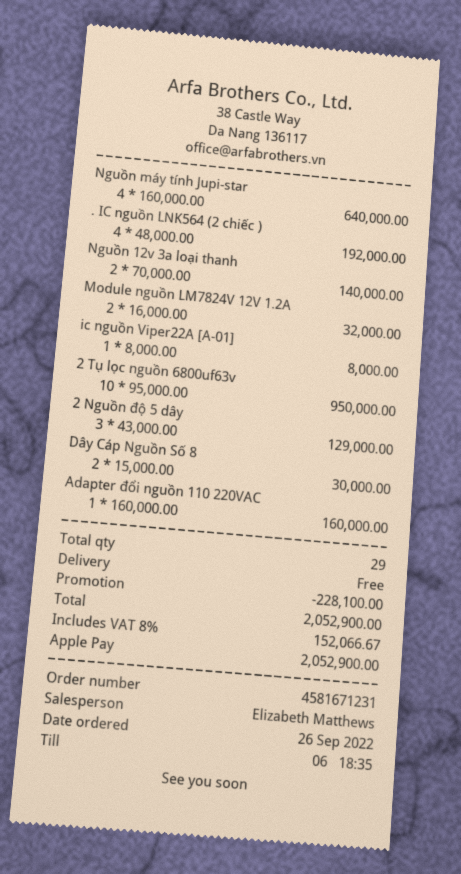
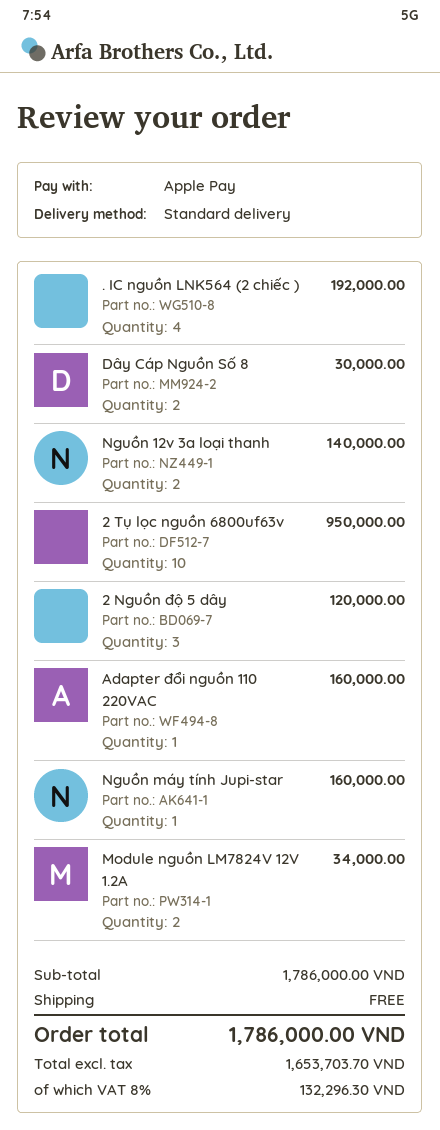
Nguồn máy tính Jupi-star: 4 for 640000.00 -> 1 for 160000.00
Module nguồn LM7824V 12V 1.2A: 2 for 32000.00 -> 2 for 34000.00
ic nguồn Viper22A [A-01]: 1 for 8000.00 -> none
2 Nguồn độ 5 dây: 3 for 129000.00 -> 3 for 120000.00
discount: 228100.00 -> none
tax: 8% = 152066.67 -> 8% = 132296.30
total: 2052900.00 -> 1786000.00

